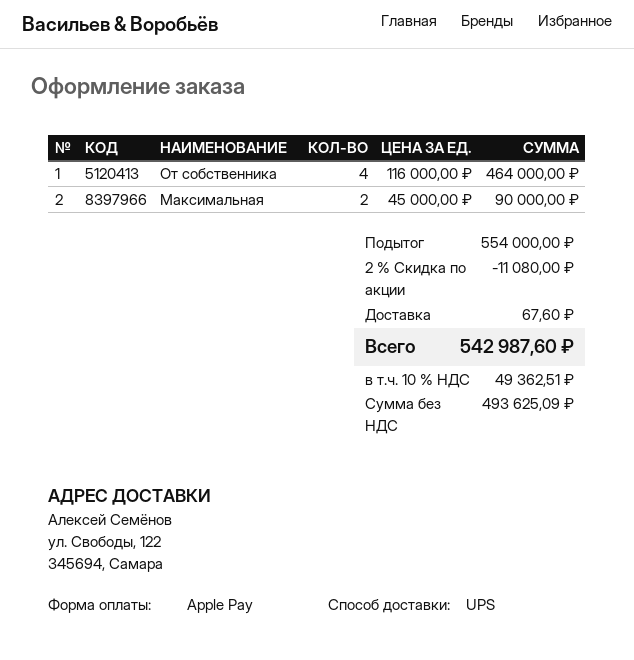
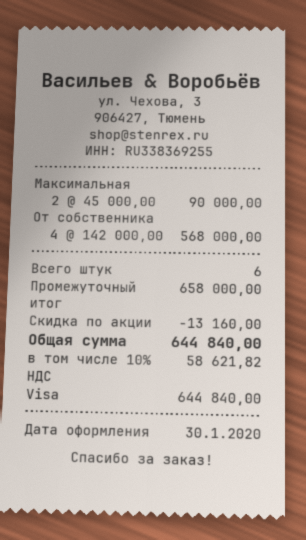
payment method: Apple Pay -> Visa
От собственника: 4 x 116000.00 = 464000.00 -> 4 x 142000.00 = 568000.00
subtotal: 554000.00 -> 658000.00
discount: 11080.00 -> 13160.00
shipping: 67.60 -> none
tax: 10% = 49362.51 -> 10% = 58621.82
total: 542987.60 -> 644840.00

